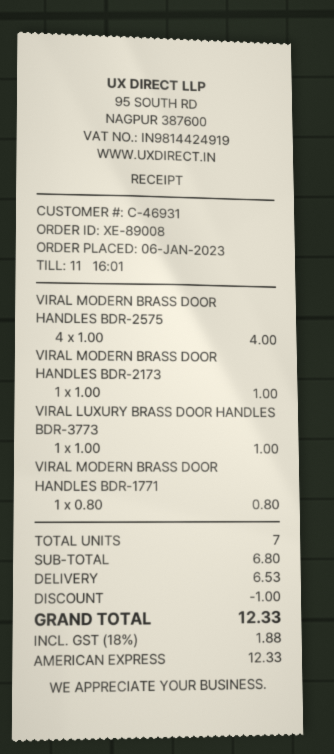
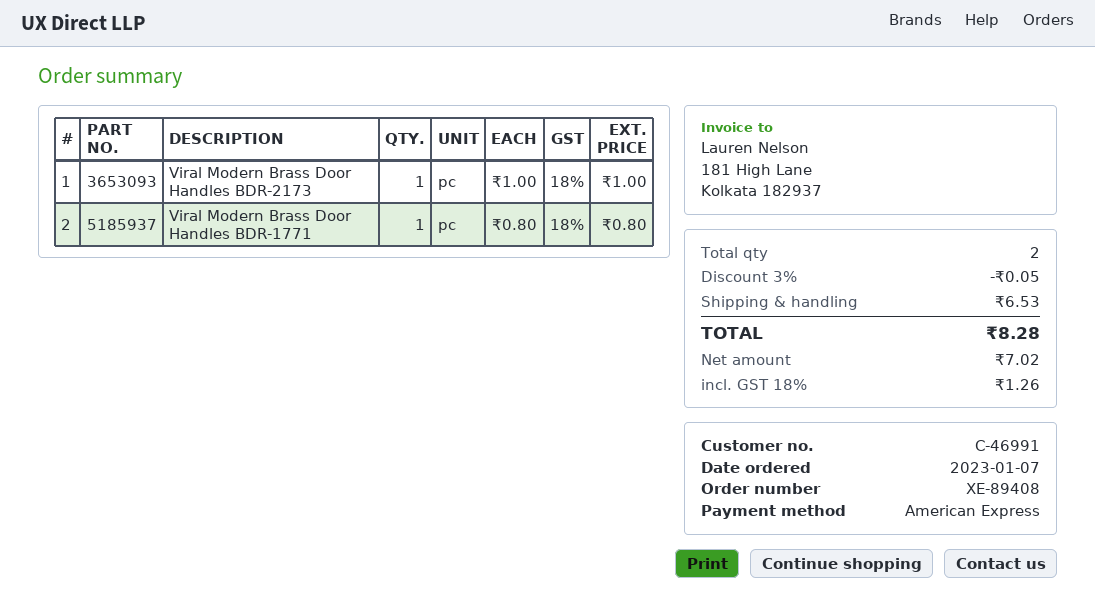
order number: XE-89008 -> XE-89408
order date: 2023-01-06 -> 2023-01-07
customer number: C-46931 -> C-46991
VIRAL MODERN BRASS DOOR HANDLES BDR-2575: 4 x 1.00 = 4.00 -> none
VIRAL LUXURY BRASS DOOR HANDLES BDR-3773: 1 x 1.00 = 1.00 -> none
total quantity: 7 -> 2
discount: 1.00 -> 0.05
tax: 18% = 1.88 -> 18% = 1.26
total: 12.33 -> 8.28

